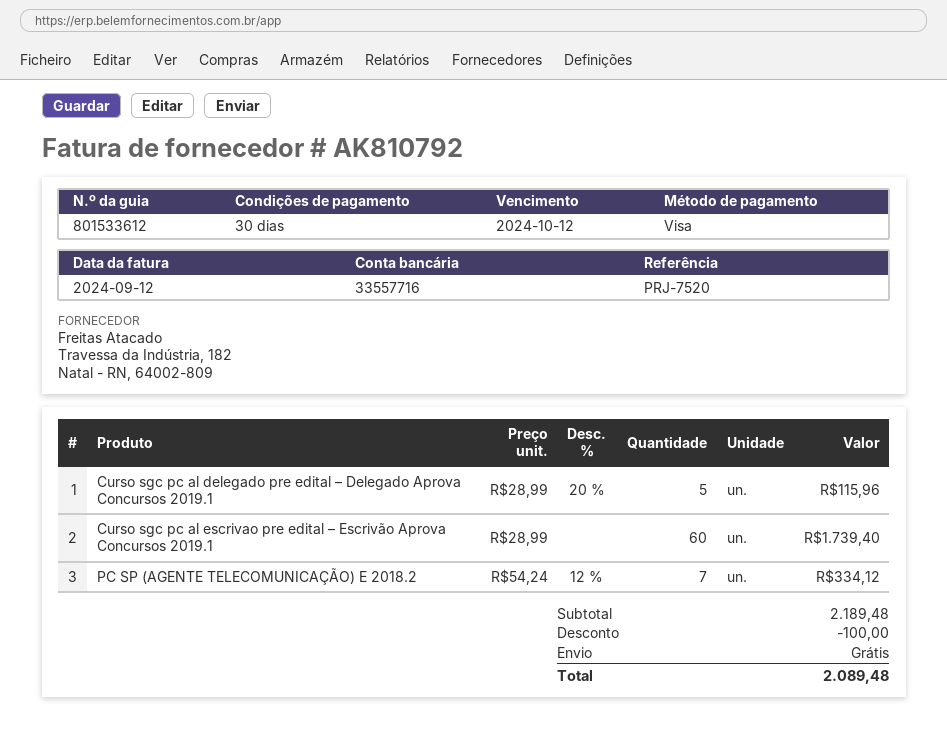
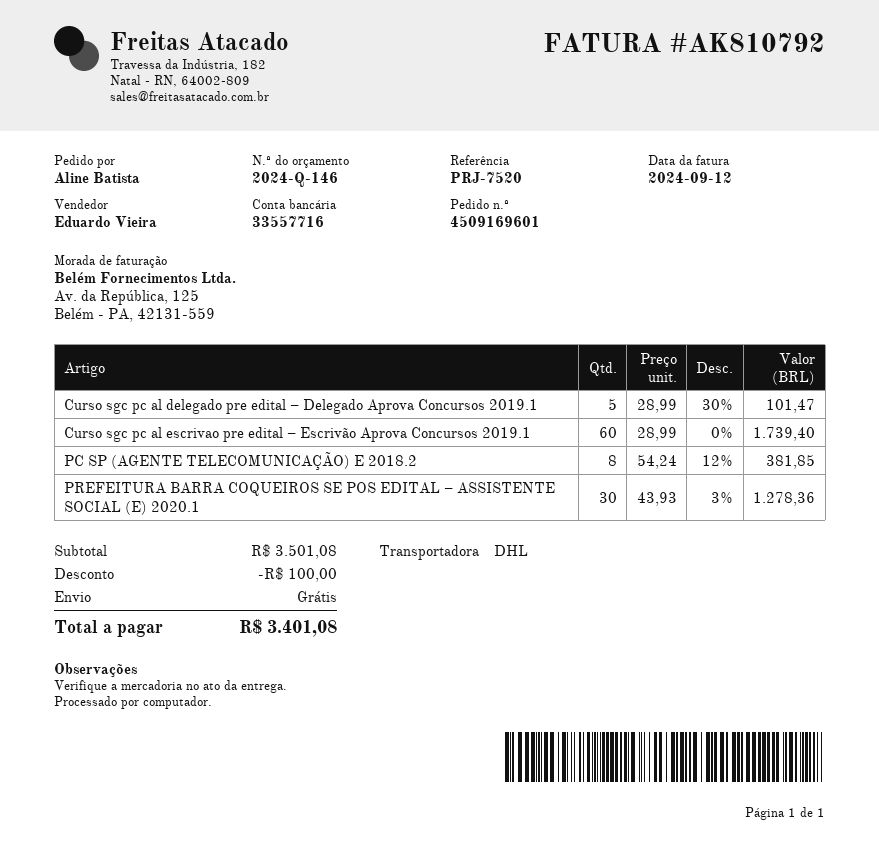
Curso sgc pc al delegado pre edital – Delegado Aprova Concursos 2019.1: 5 x 28.99 - 20% = 115.96 -> 5 x 28.99 - 30% = 101.47
PC SP (AGENTE TELECOMUNICAÇÃO) E 2018.2: 7 x 54.24 - 12% = 334.12 -> 8 x 54.24 - 12% = 381.85
PREFEITURA BARRA COQUEIROS SE POS EDITAL – ASSISTENTE SOCIAL (E) 2020.1: none -> 30 x 43.93 - 3% = 1278.36
subtotal: 2189.48 -> 3501.08
total: 2089.48 -> 3401.08

